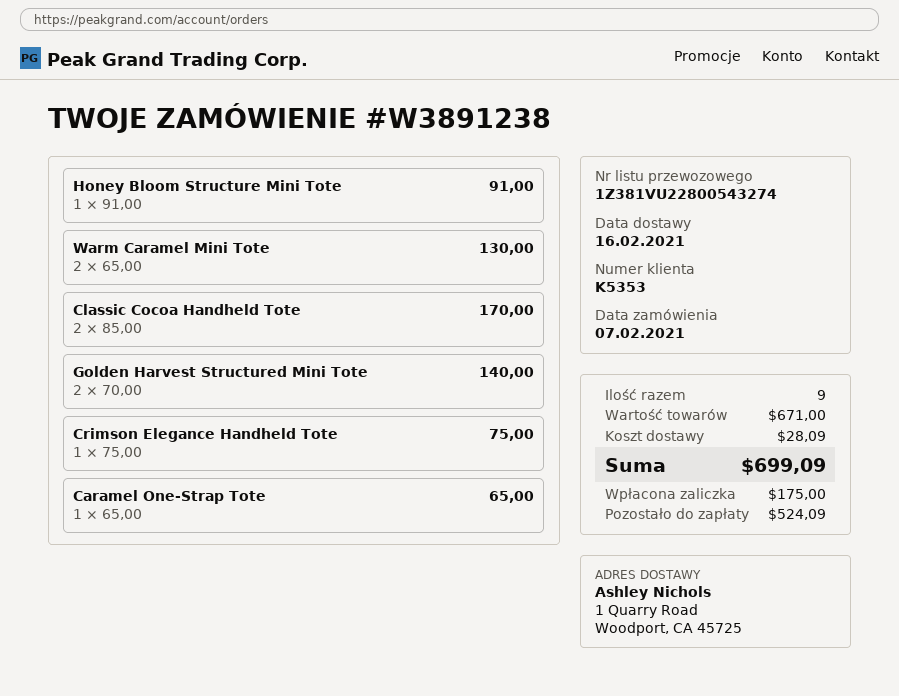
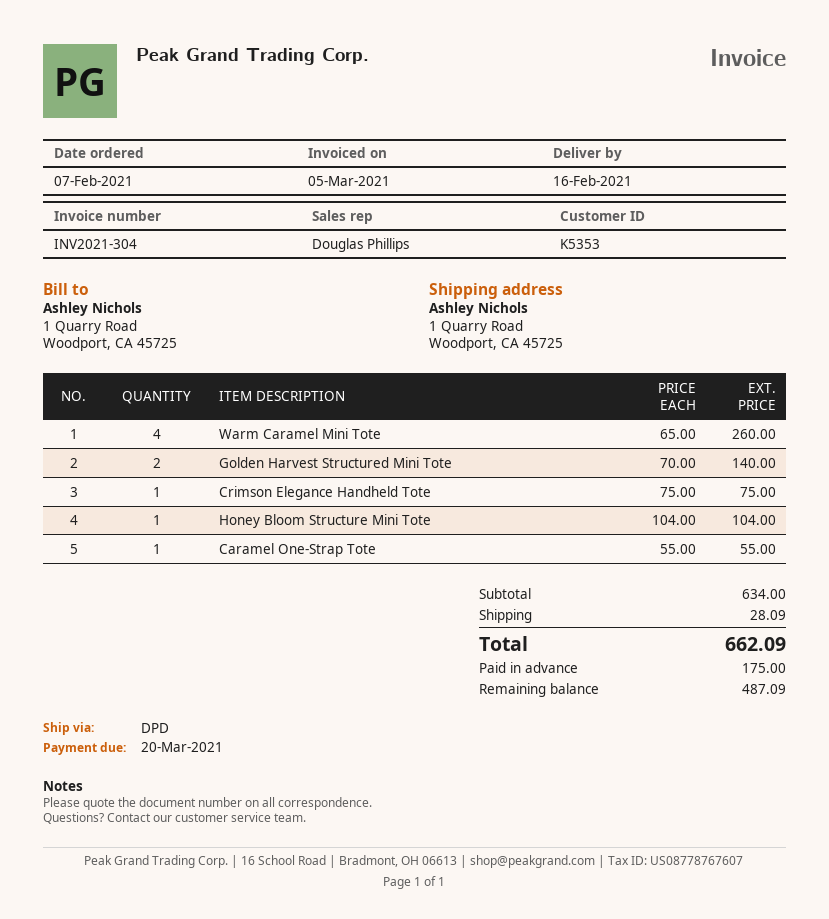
Honey Bloom Structure Mini Tote: 1 x 91.00 = 91.00 -> 1 x 104.00 = 104.00
Warm Caramel Mini Tote: 2 x 65.00 = 130.00 -> 4 x 65.00 = 260.00
Classic Cocoa Handheld Tote: 2 x 85.00 = 170.00 -> none
Caramel One-Strap Tote: 1 x 65.00 = 65.00 -> 1 x 55.00 = 55.00
subtotal: 671.00 -> 634.00
total: 699.09 -> 662.09
balance: 524.09 -> 487.09

